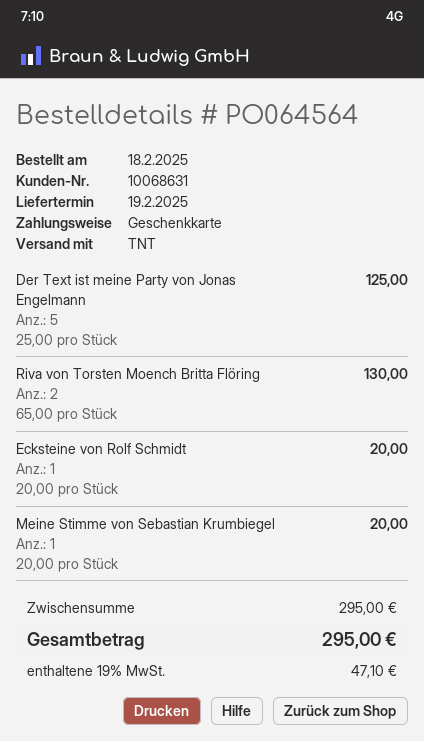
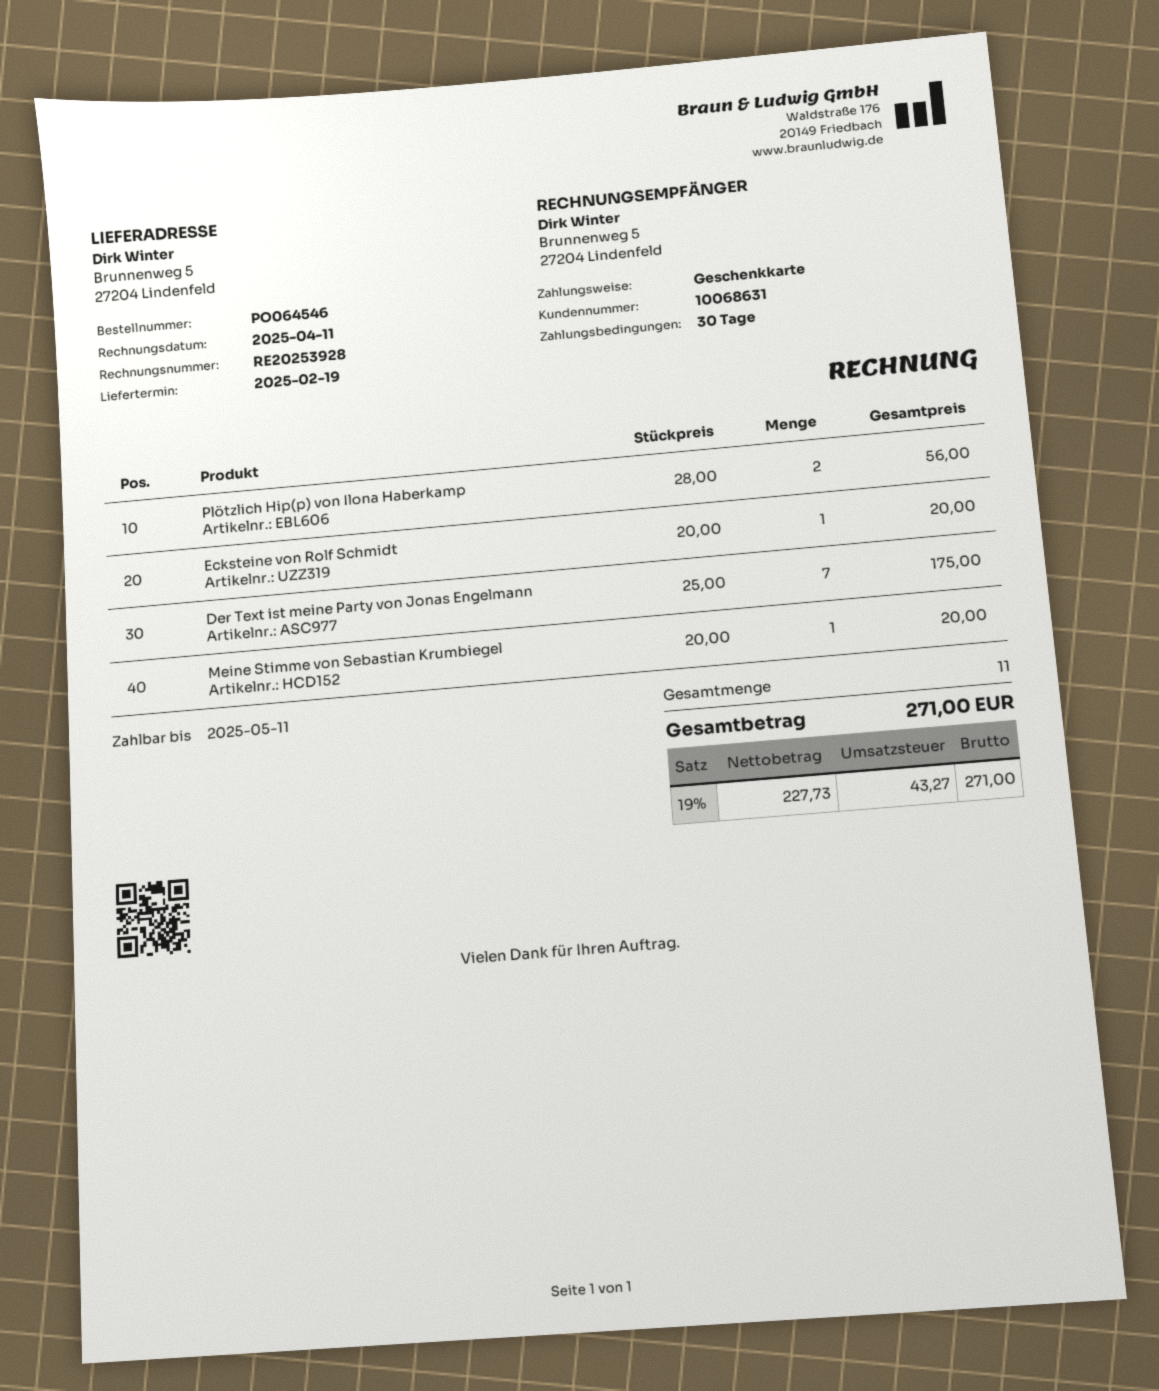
order number: PO064564 -> PO064546
Der Text ist meine Party von Jonas Engelmann: 5 x 25.00 = 125.00 -> 7 x 25.00 = 175.00
Riva von Torsten Moench Britta Flöring: 2 x 65.00 = 130.00 -> none
Plötzlich Hip(p) von Ilona Haberkamp: none -> 2 x 28.00 = 56.00
tax: 19% = 47.10 -> 19% = 43.27
total: 295.00 -> 271.00

